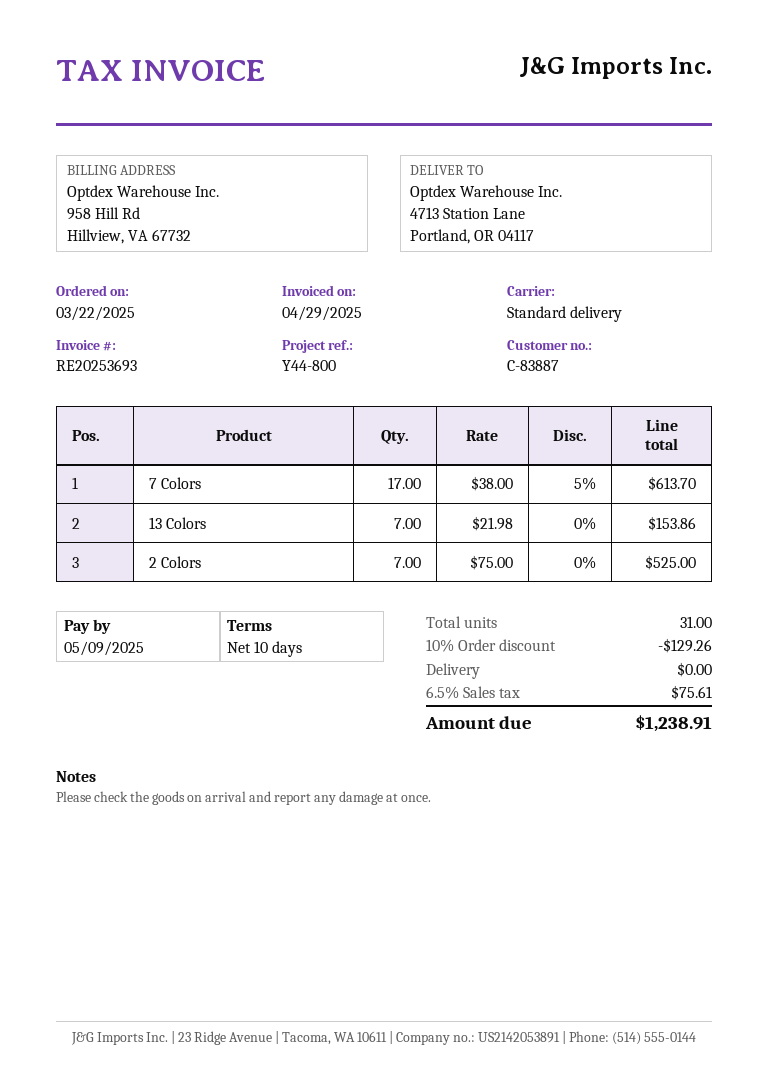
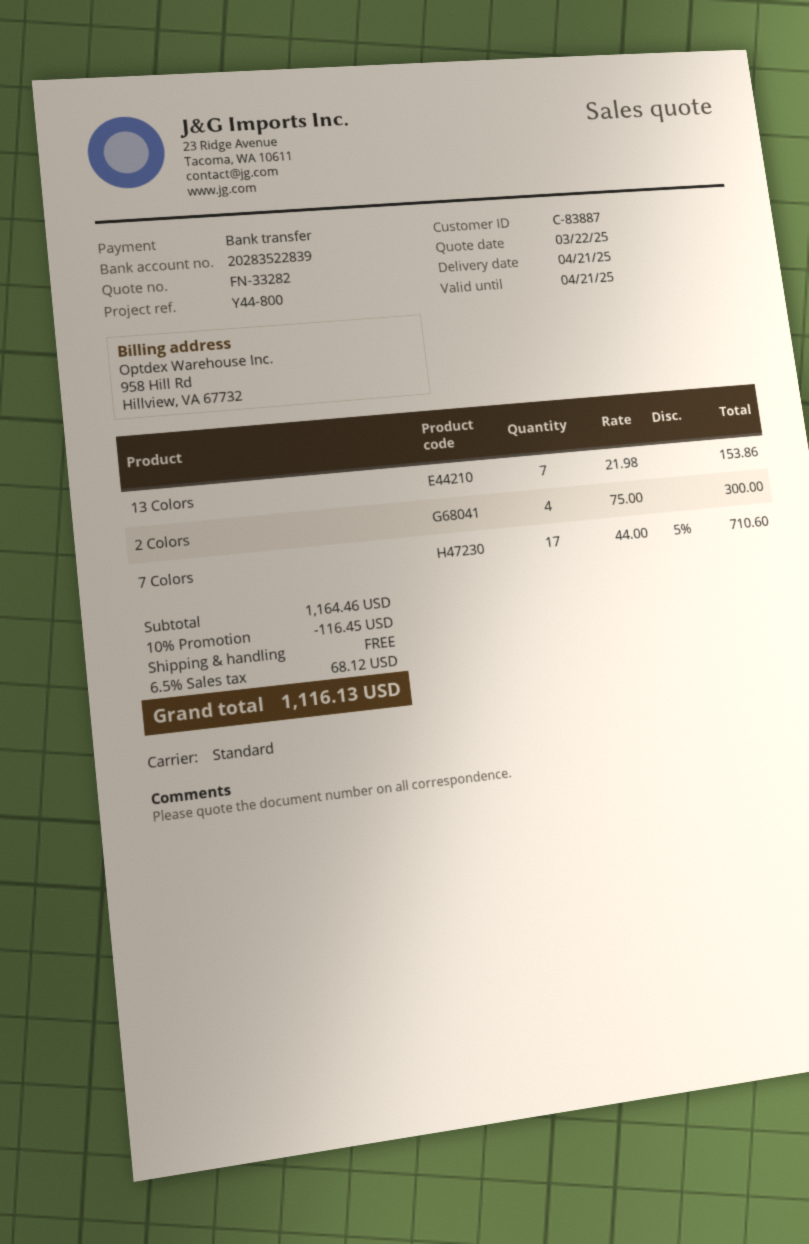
7 Colors: 17 x 38.00 - 5% = 613.70 -> 17 x 44.00 - 5% = 710.60
2 Colors: 7 x 75.00 = 525.00 -> 4 x 75.00 = 300.00
discount: 10% = 129.26 -> 10% = 116.45
tax: 6.5% = 75.61 -> 6.5% = 68.12
total: 1238.91 -> 1116.13

